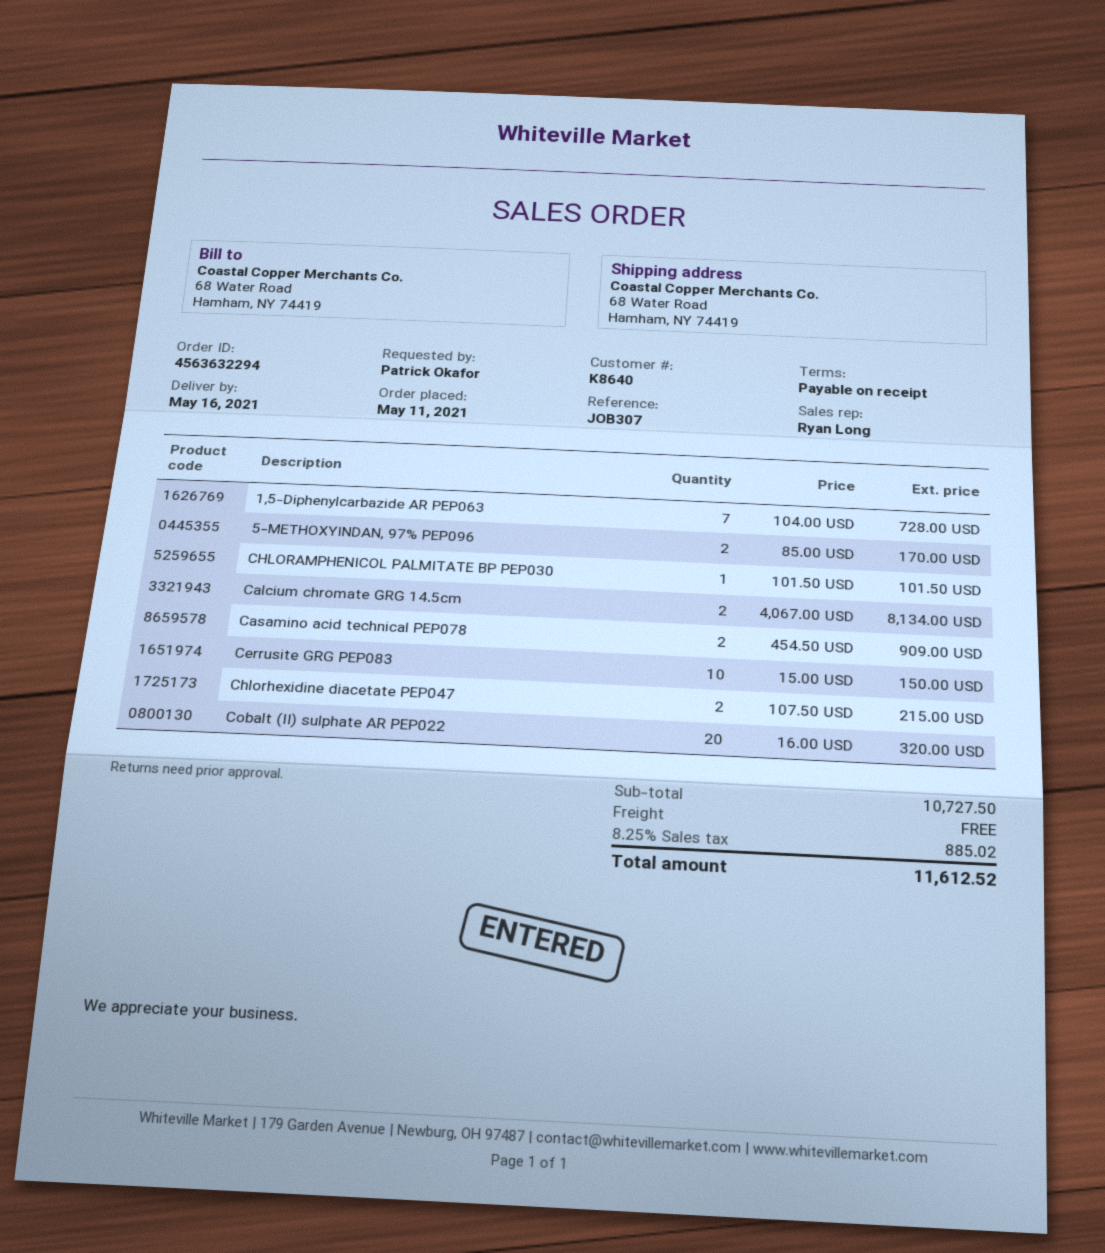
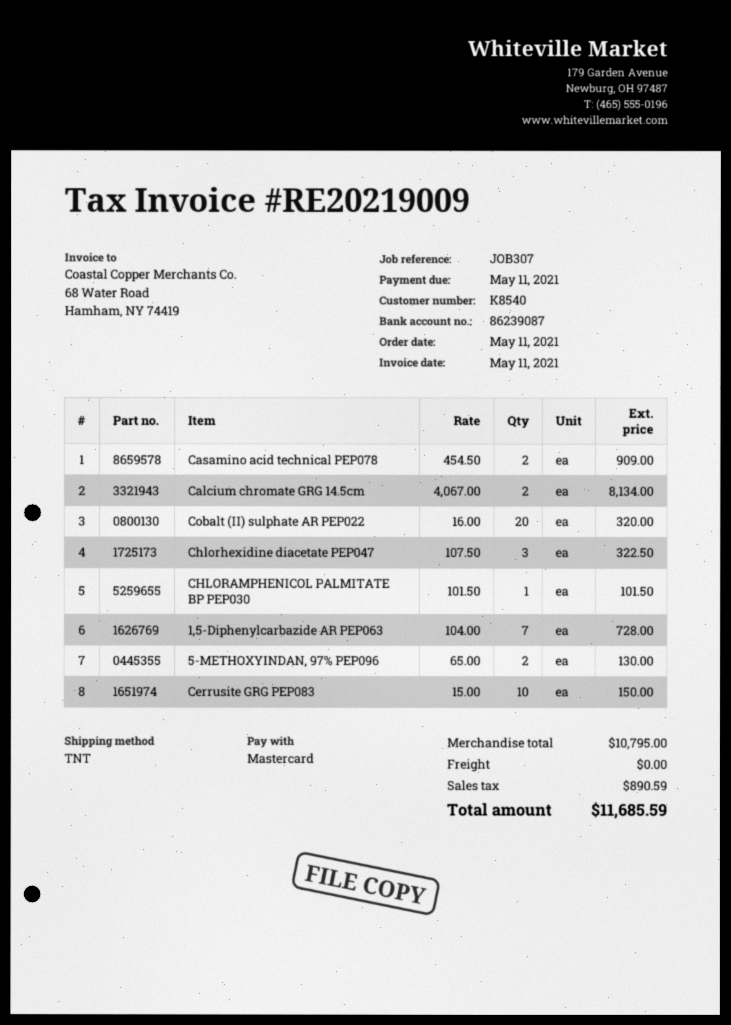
customer number: K8640 -> K8540
5-METHOXYINDAN, 97% PEP096: 2 x 85.00 = 170.00 -> 2 x 65.00 = 130.00
Chlorhexidine diacetate PEP047: 2 x 107.50 = 215.00 -> 3 x 107.50 = 322.50
subtotal: 10727.50 -> 10795.00
tax: 885.02 -> 890.59
total: 11612.52 -> 11685.59

